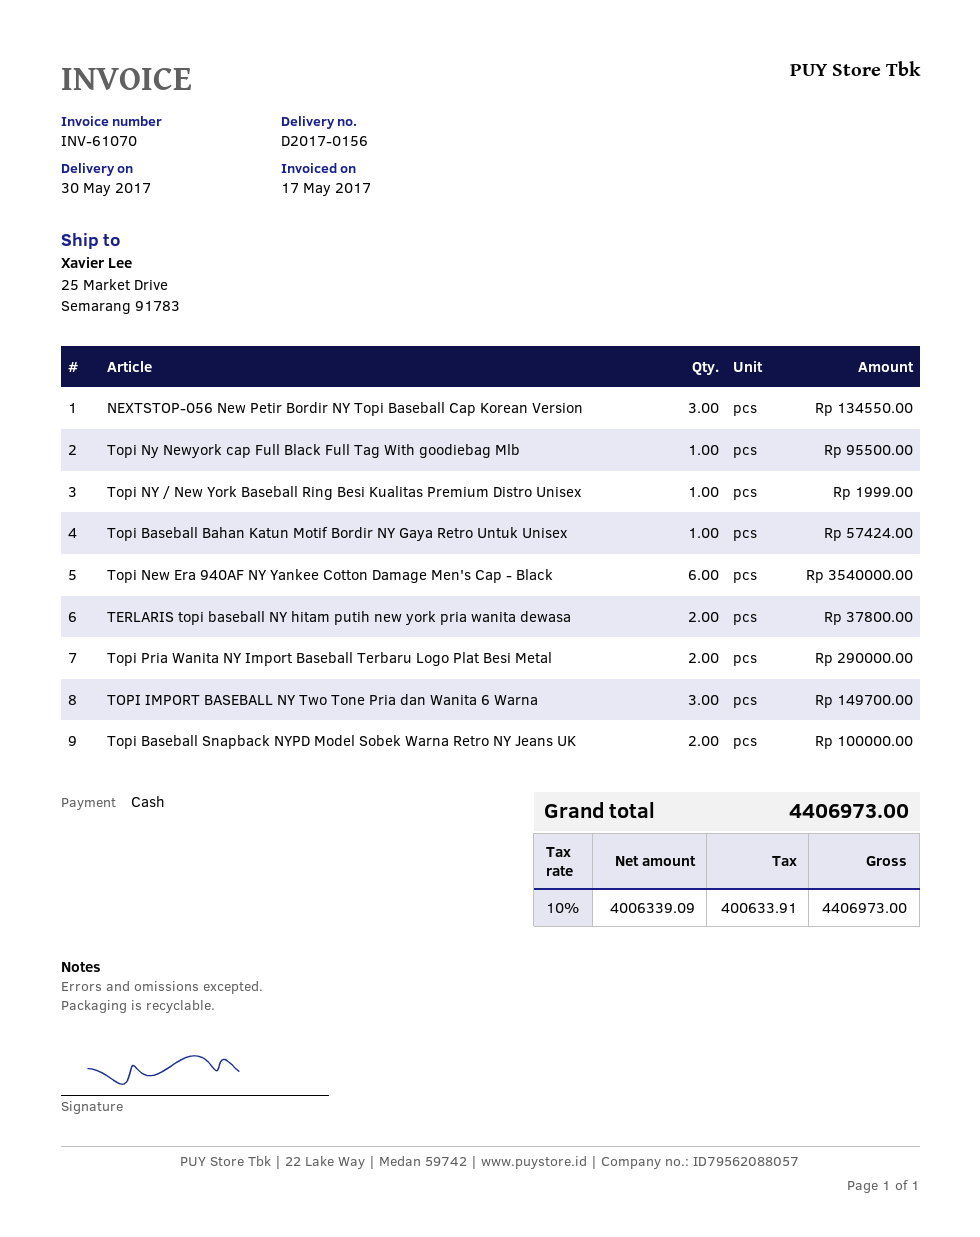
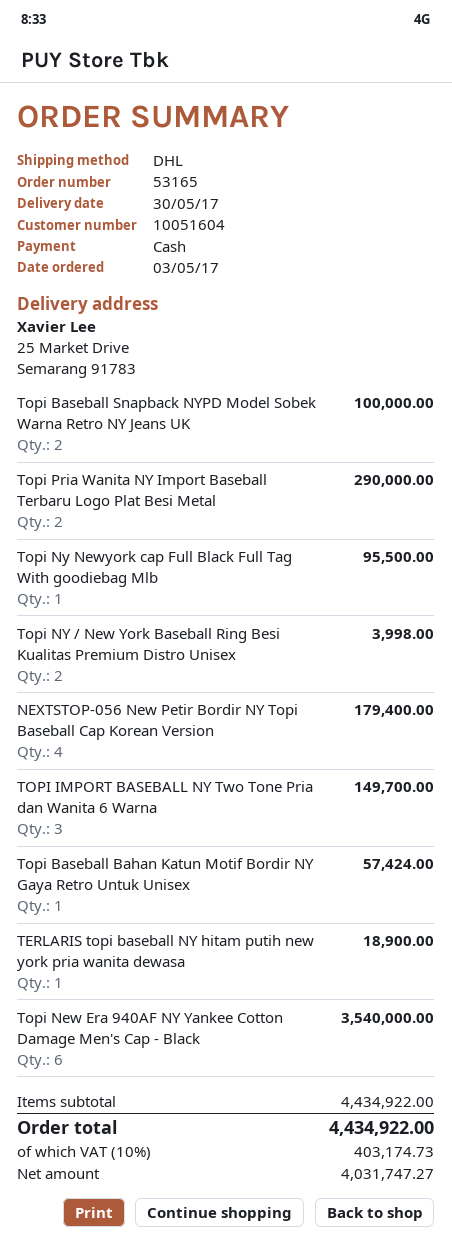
NEXTSTOP-056 New Petir Bordir NY Topi Baseball Cap Korean Version: 3 for 134550.00 -> 4 for 179400.00
Topi NY / New York Baseball Ring Besi Kualitas Premium Distro Unisex: 1 for 1999.00 -> 2 for 3998.00
TERLARIS topi baseball NY hitam putih new york pria wanita dewasa: 2 for 37800.00 -> 1 for 18900.00
net: 4006339.09 -> 4031747.27
tax: 10% = 400633.91 -> 10% = 403174.73
total: 4406973.00 -> 4434922.00

